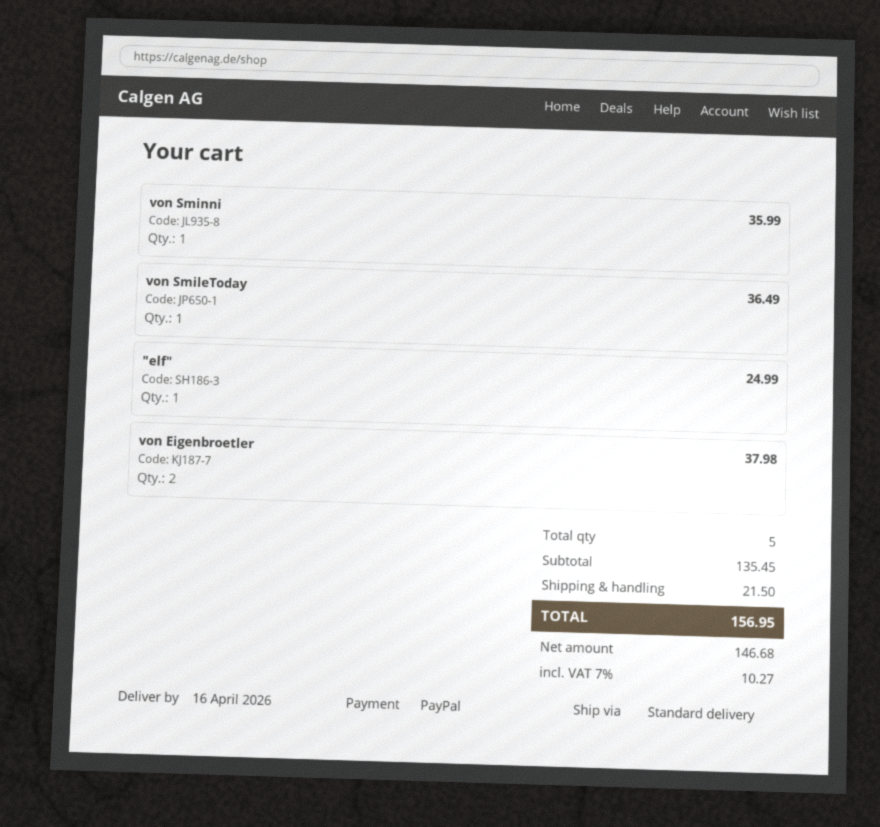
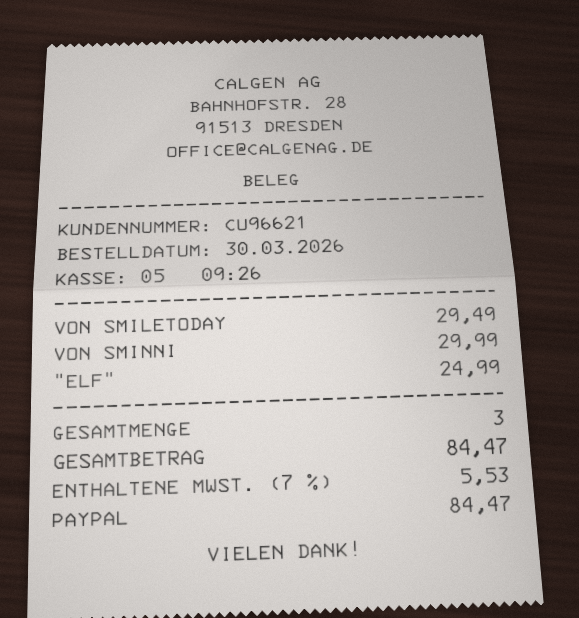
von Sminni: 1 for 35.99 -> 1 for 29.99
von SmileToday: 1 for 36.49 -> 1 for 29.49
von Eigenbroetler: 2 for 37.98 -> none
total quantity: 5 -> 3
shipping: 21.50 -> none
tax: 7% = 10.27 -> 7% = 5.53
total: 156.95 -> 84.47

